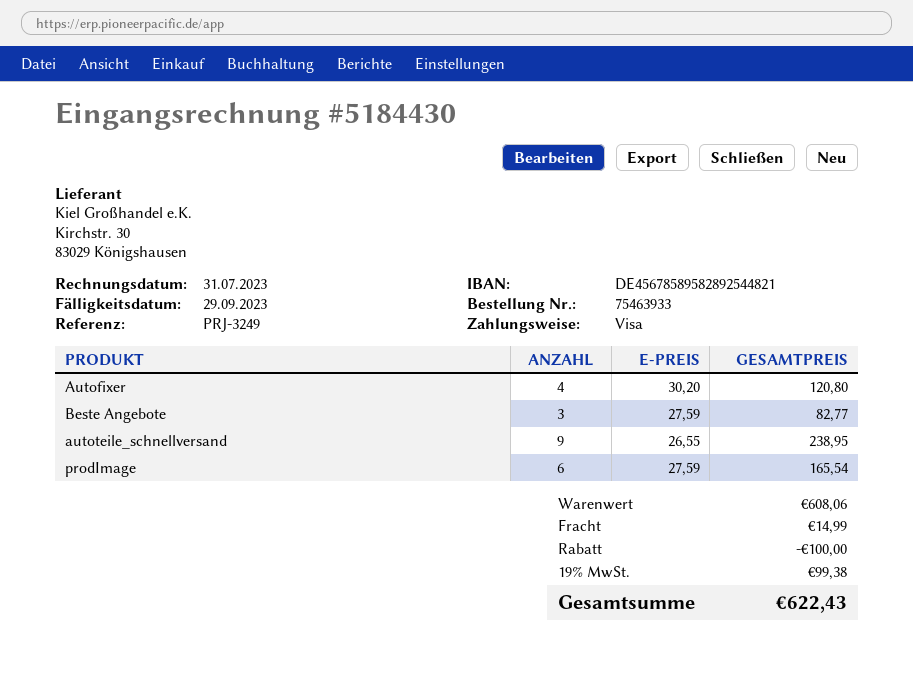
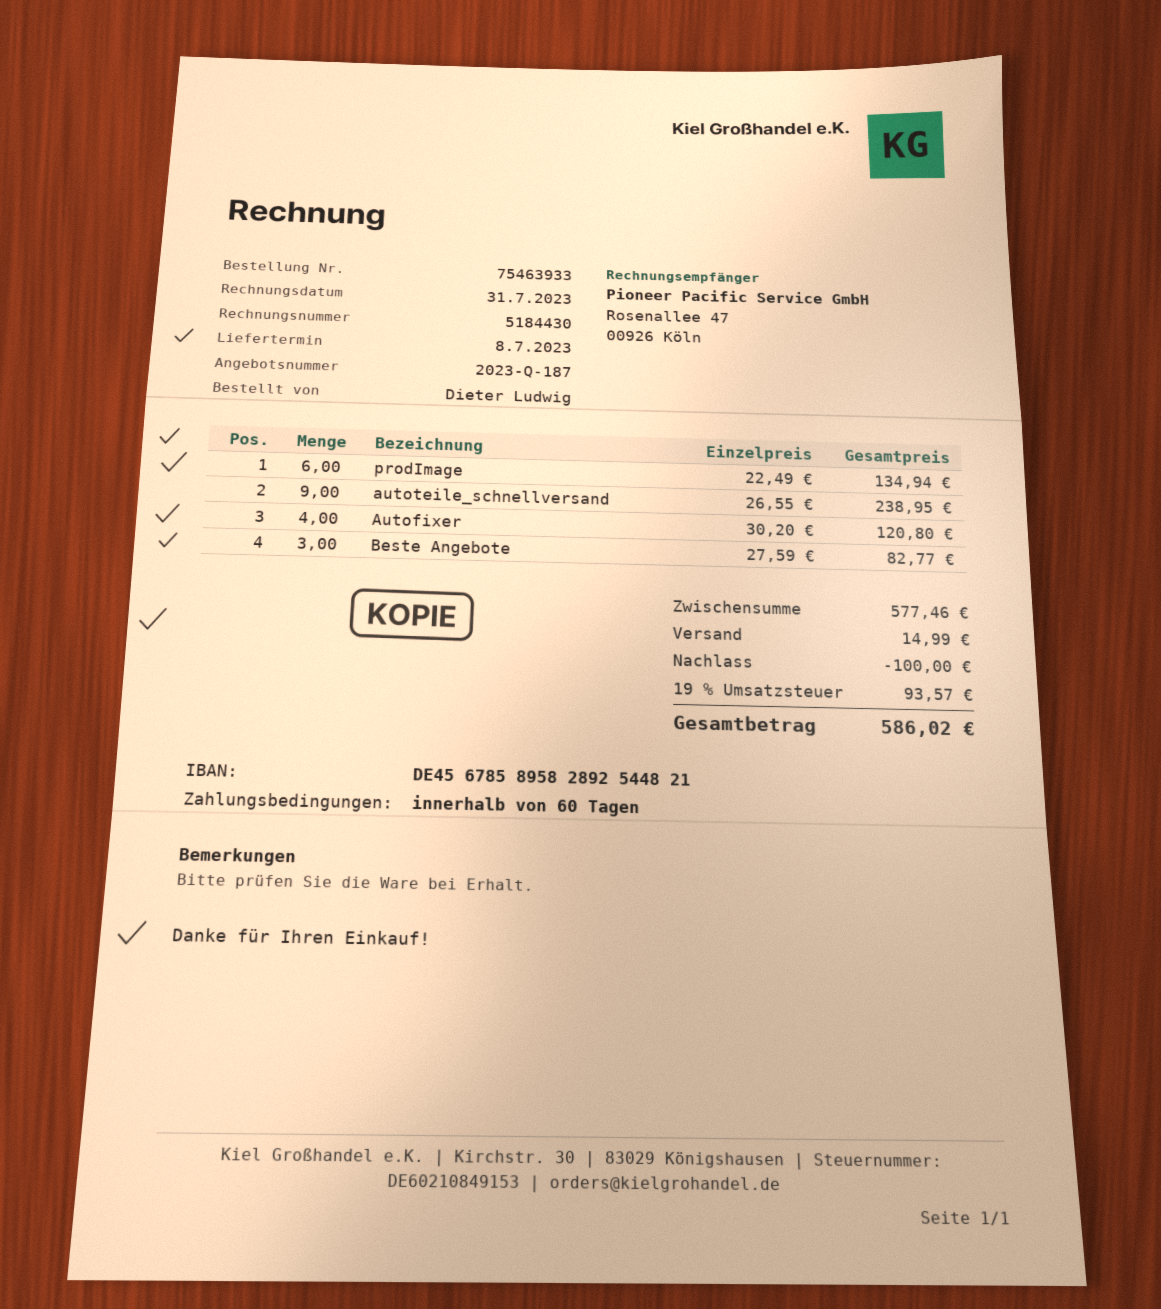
prodImage: 6 x 27.59 = 165.54 -> 6 x 22.49 = 134.94
subtotal: 608.06 -> 577.46
tax: 19% = 99.38 -> 19% = 93.57
total: 622.43 -> 586.02

